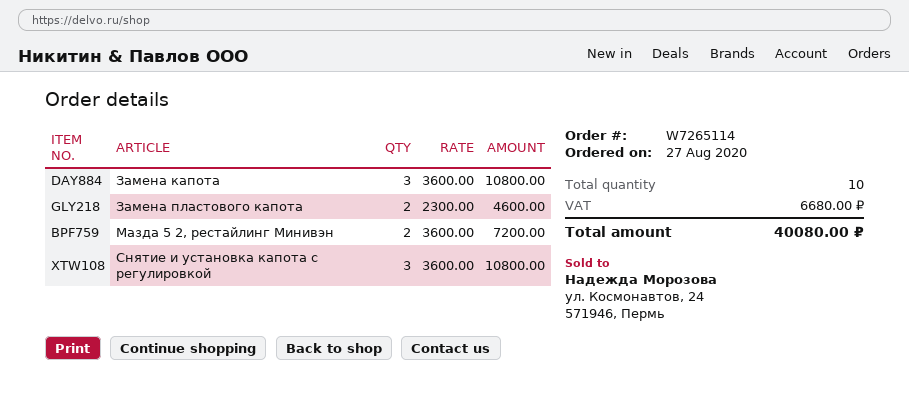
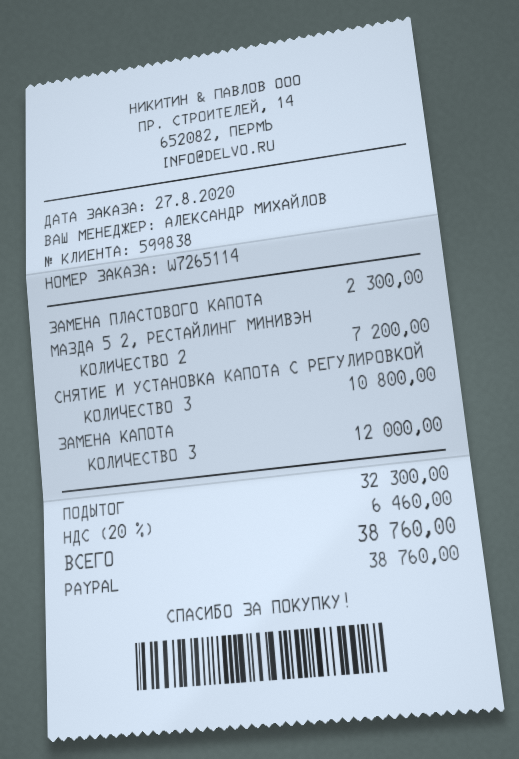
Замена капота: 3 for 10800.00 -> 3 for 12000.00
Замена пластового капота: 2 for 4600.00 -> 1 for 2300.00
tax: 6680.00 -> 6460.00
total: 40080.00 -> 38760.00

